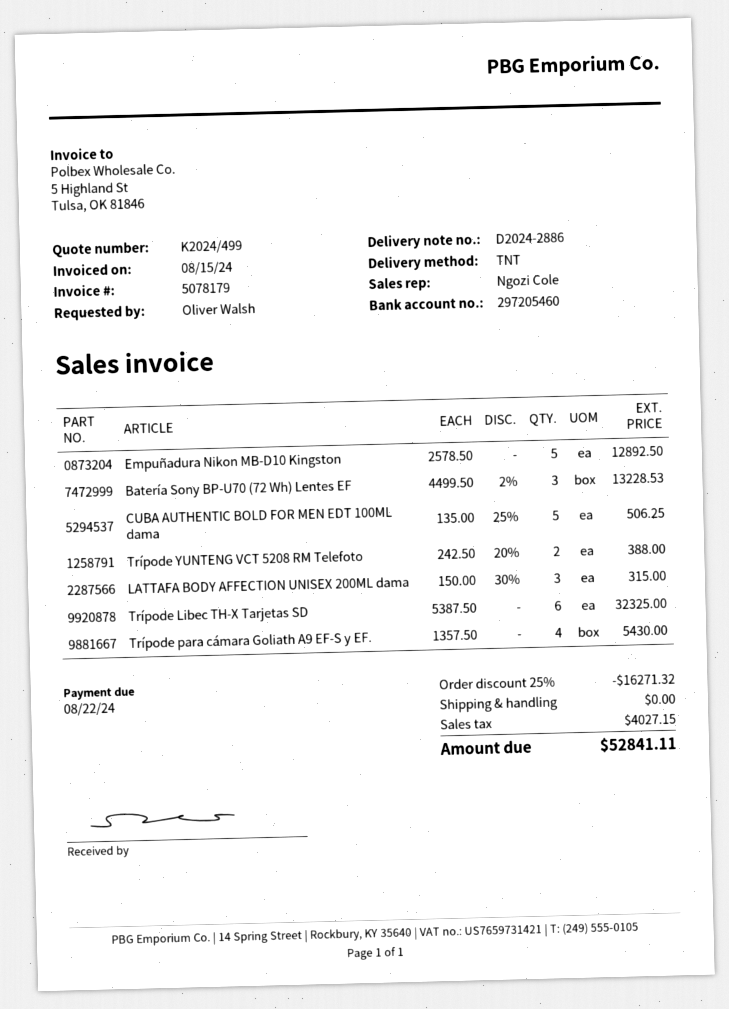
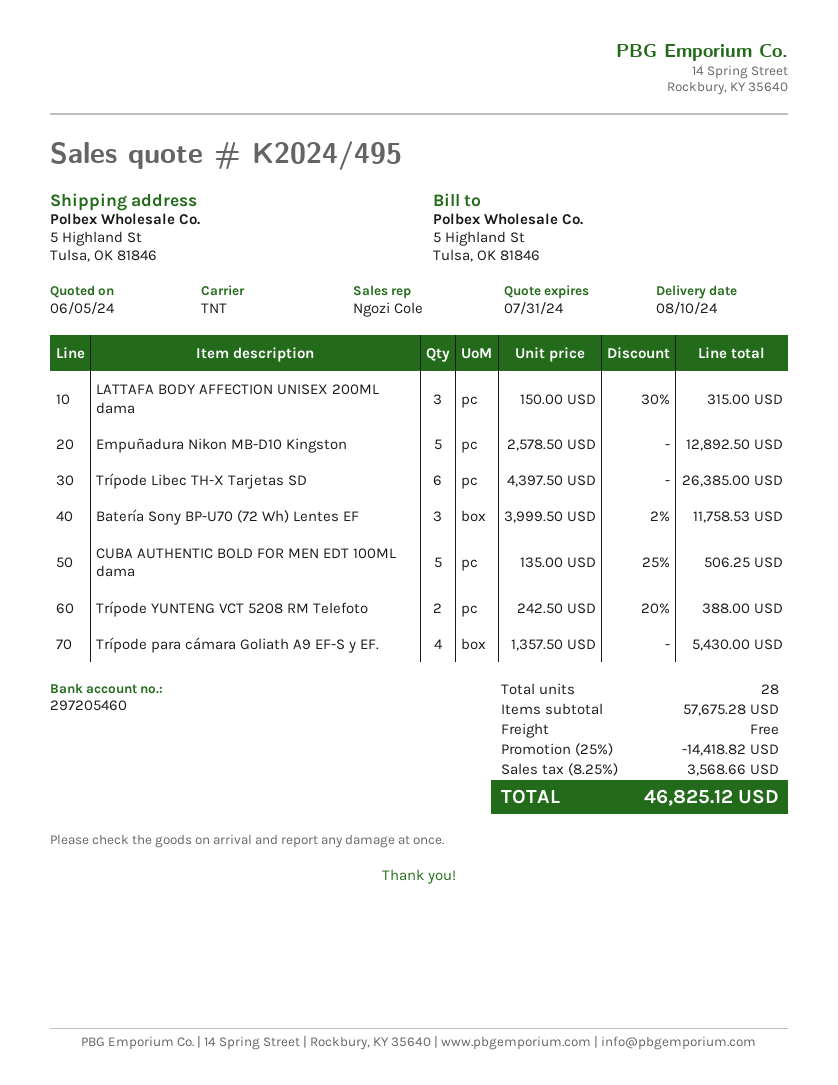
quote number: K2024/499 -> K2024/495
Batería Sony BP-U70 (72 Wh) Lentes EF: 3 x 4499.50 - 2% = 13228.53 -> 3 x 3999.50 - 2% = 11758.53
Trípode Libec TH-X Tarjetas SD: 6 x 5387.50 = 32325.00 -> 6 x 4397.50 = 26385.00
discount: 25% = 16271.32 -> 25% = 14418.82
tax: 4027.15 -> 3568.66
total: 52841.11 -> 46825.12

